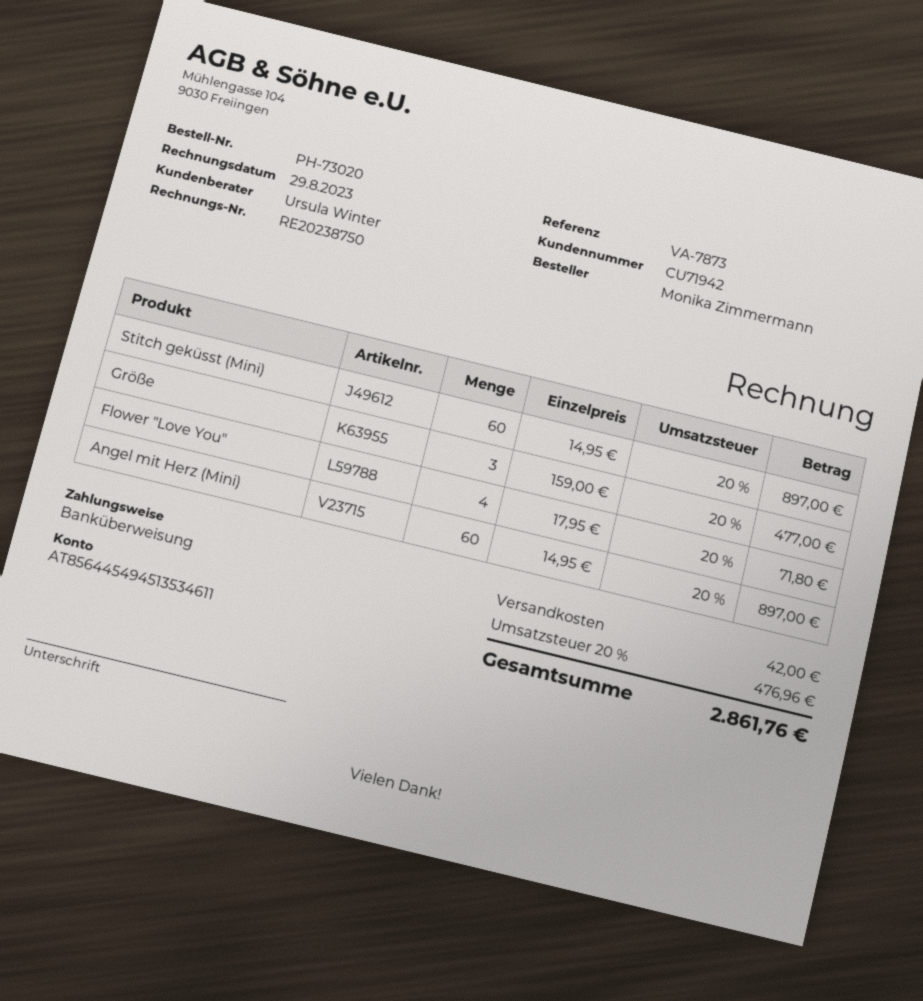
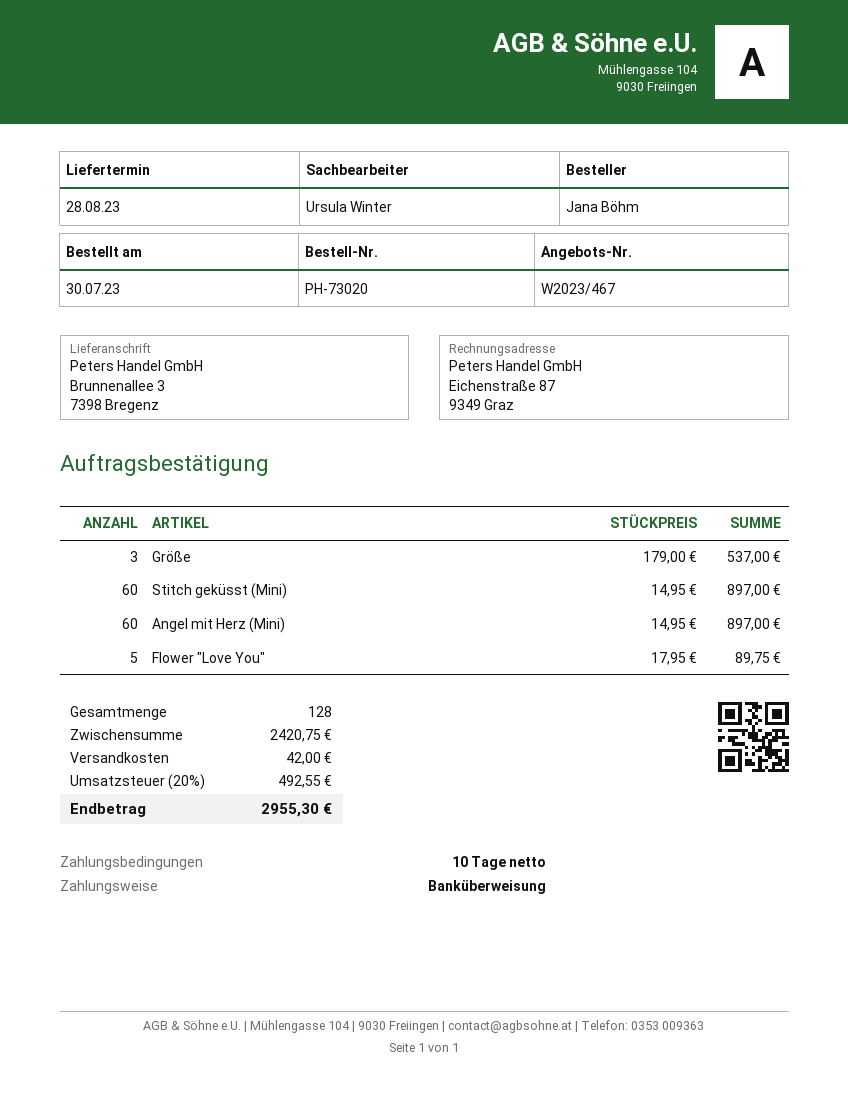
ordered by: Monika Zimmermann -> Jana Böhm
Größe: 3 x 159.00 = 477.00 -> 3 x 179.00 = 537.00
Flower "Love You": 4 x 17.95 = 71.80 -> 5 x 17.95 = 89.75
tax: 20% = 476.96 -> 20% = 492.55
total: 2861.76 -> 2955.30

